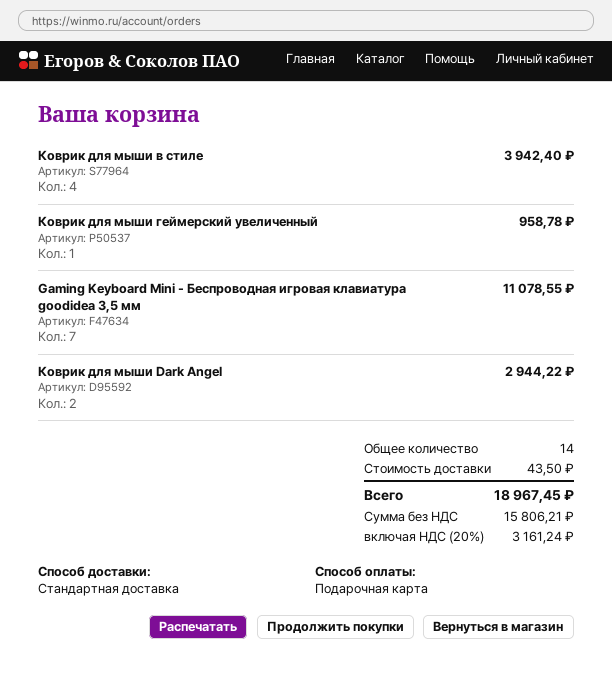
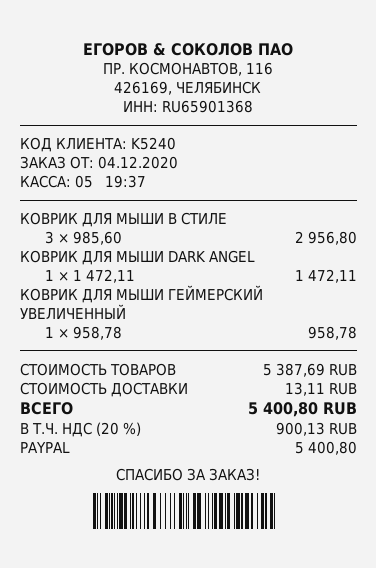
payment method: gift card -> PayPal
Коврик для мыши в стиле: 4 for 3942.40 -> 3 for 2956.80
Gaming Keyboard Mini - Беспроводная игровая клавиатура goodidea 3,5 мм: 7 for 11078.55 -> none
Коврик для мыши Dark Angel: 2 for 2944.22 -> 1 for 1472.11
shipping: 43.50 -> 13.11
tax: 20% = 3161.24 -> 20% = 900.13
total: 18967.45 -> 5400.80

